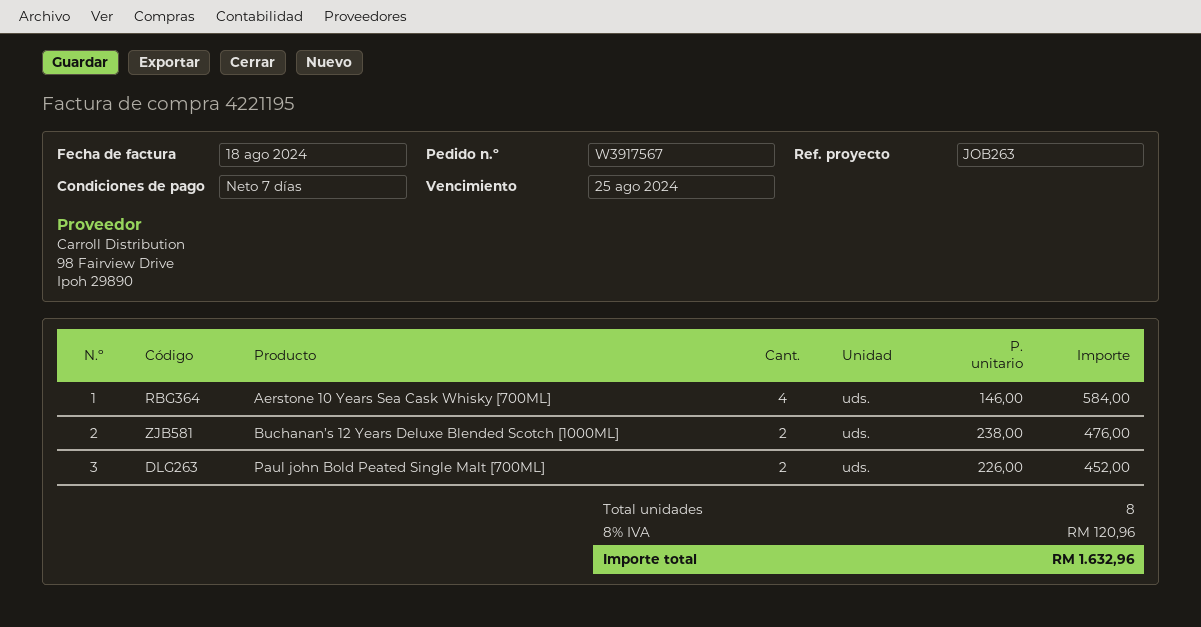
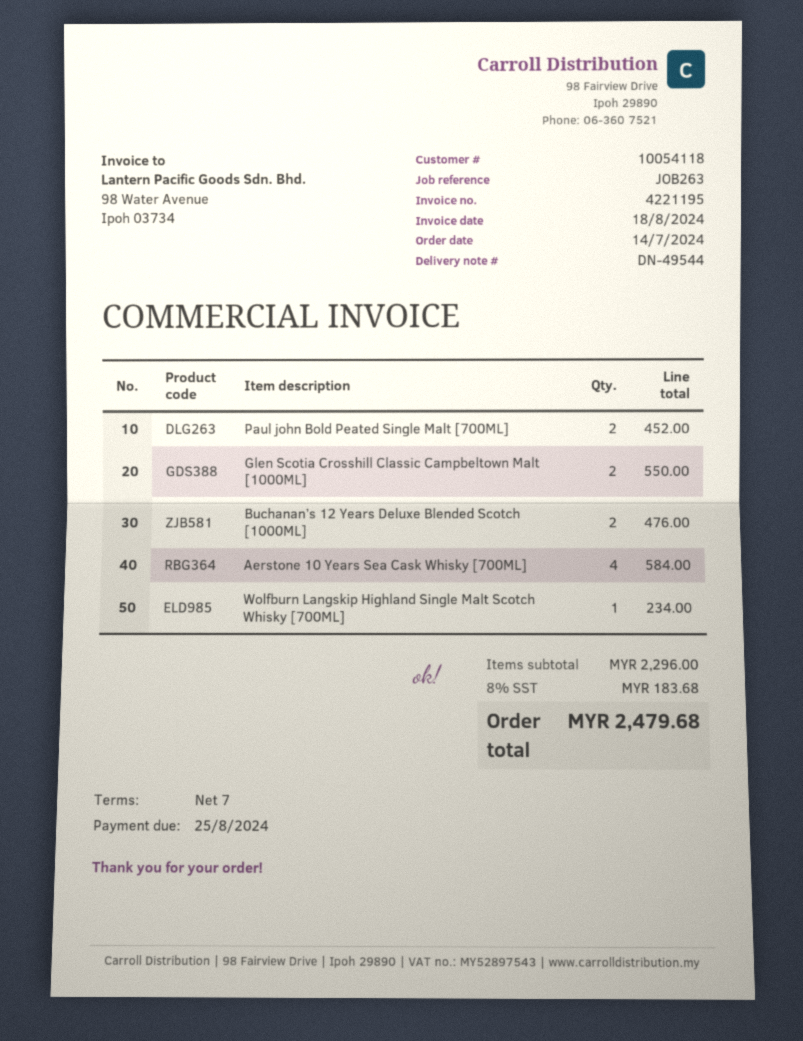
Glen Scotia Crosshill Classic Campbeltown Malt [1000ML]: none -> 2 for 550.00
Wolfburn Langskip Highland Single Malt Scotch Whisky [700ML]: none -> 1 for 234.00
tax: 8% = 120.96 -> 8% = 183.68
total: 1632.96 -> 2479.68

